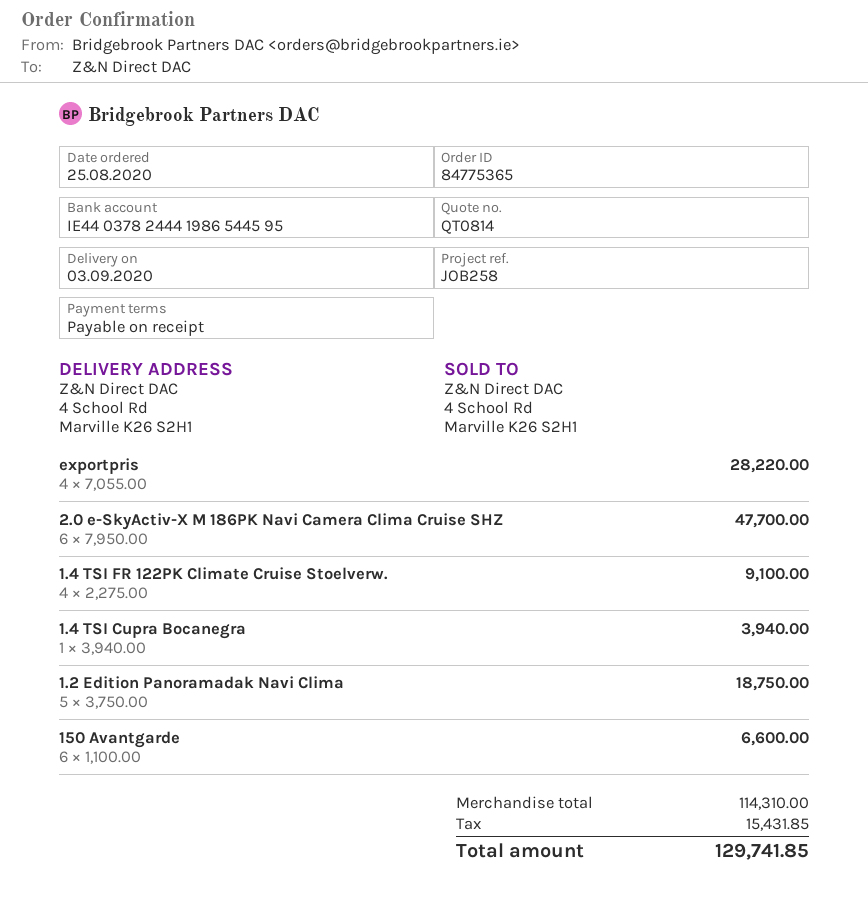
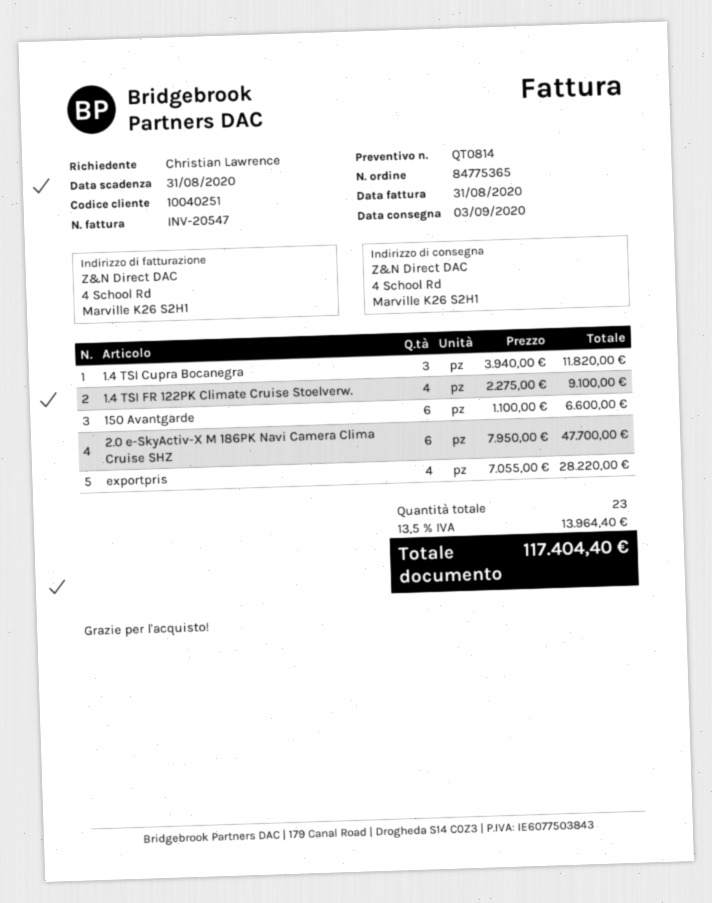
1.4 TSI Cupra Bocanegra: 1 x 3940.00 = 3940.00 -> 3 x 3940.00 = 11820.00
1.2 Edition Panoramadak Navi Clima: 5 x 3750.00 = 18750.00 -> none
tax: 15431.85 -> 13964.40
total: 129741.85 -> 117404.40

